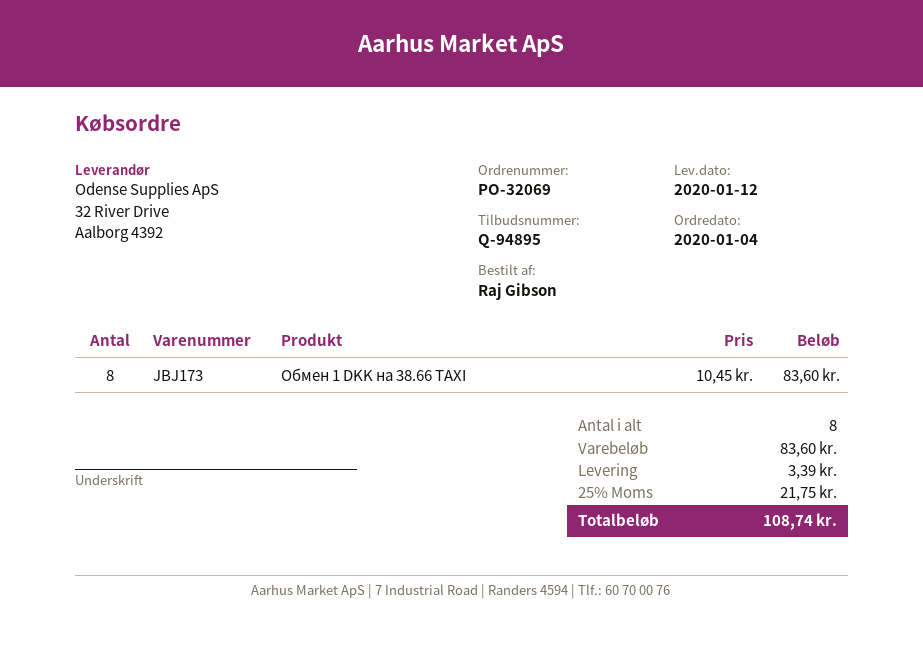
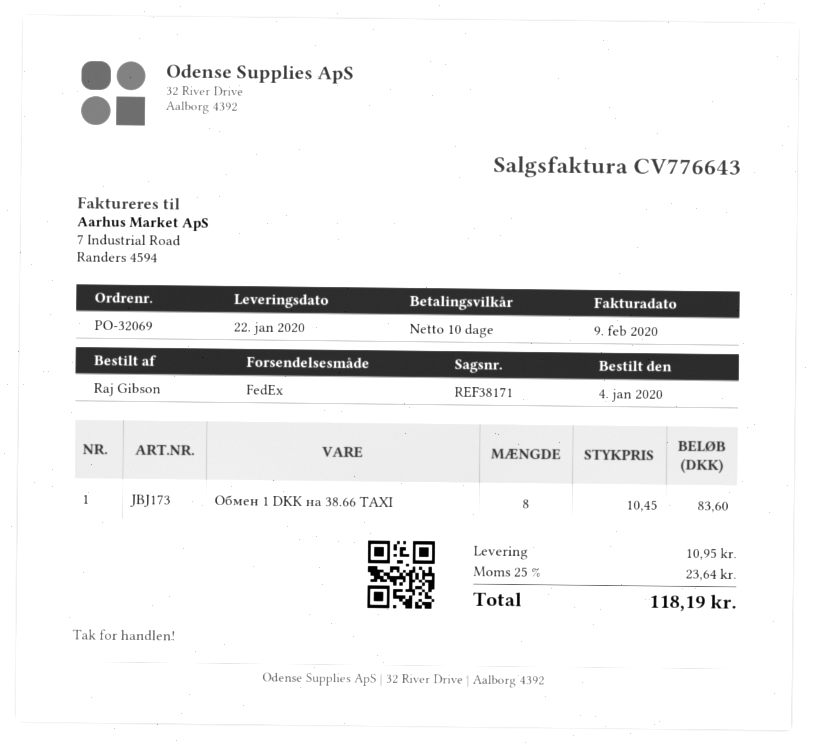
delivery date: 2020-01-12 -> 2020-01-22
shipping: 3.39 -> 10.95
tax: 25% = 21.75 -> 25% = 23.64
total: 108.74 -> 118.19

